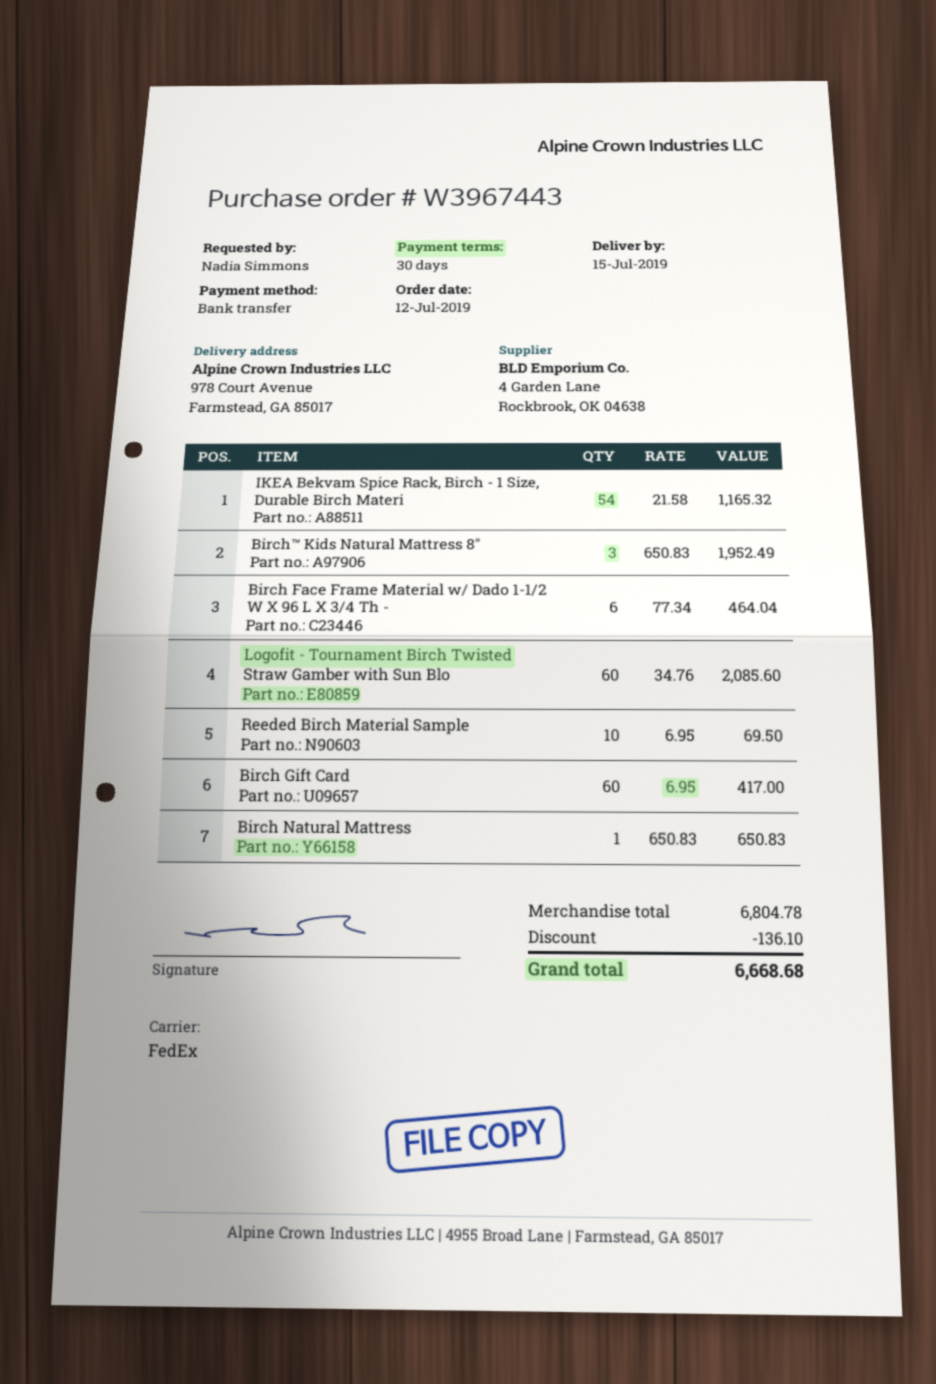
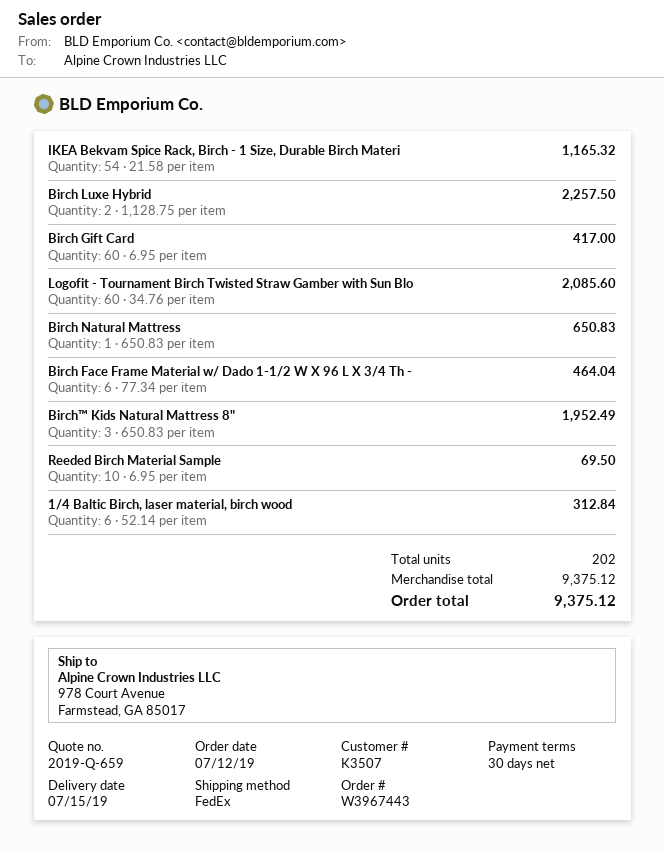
Birch Luxe Hybrid: none -> 2 x 1128.75 = 2257.50
1/4 Baltic Birch, laser material, birch wood: none -> 6 x 52.14 = 312.84
subtotal: 6804.78 -> 9375.12
discount: 136.10 -> none
total: 6668.68 -> 9375.12

